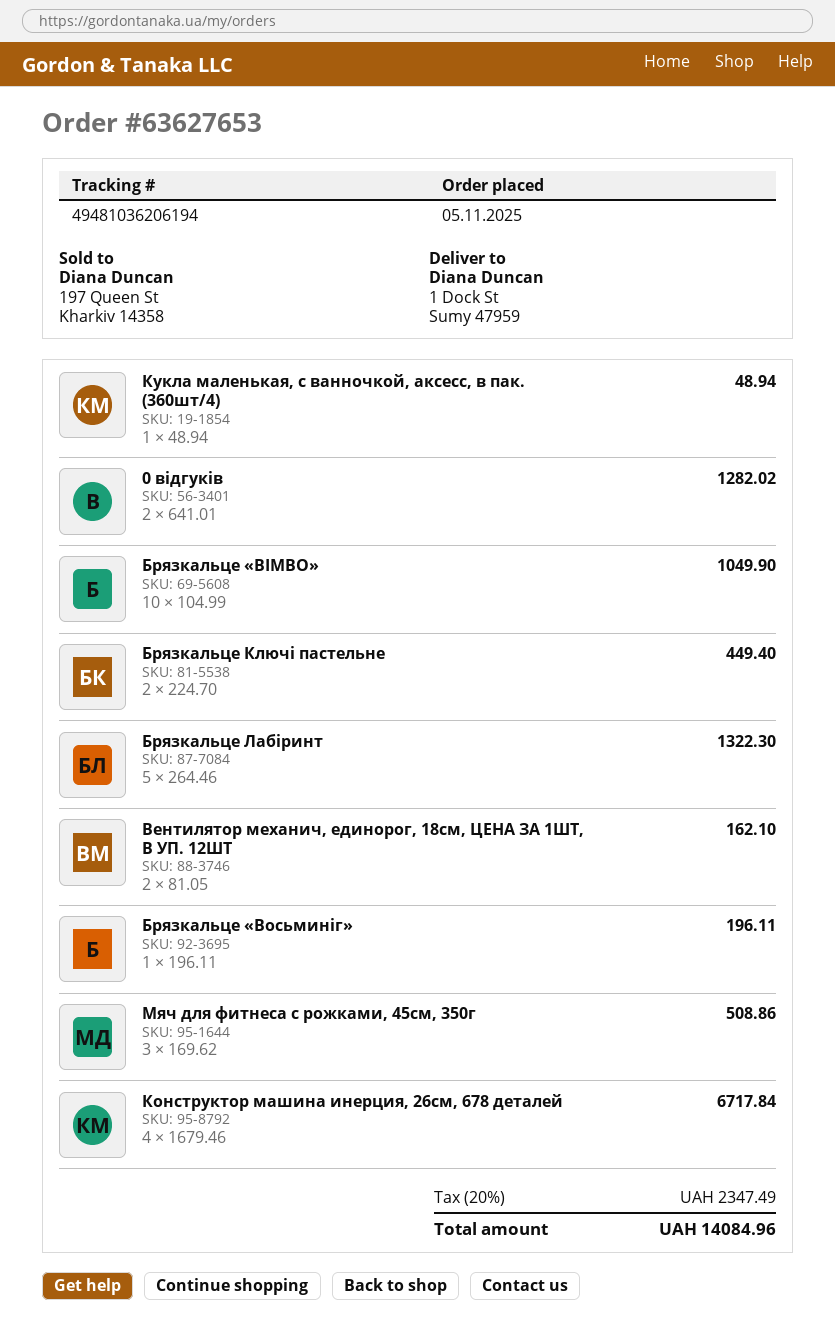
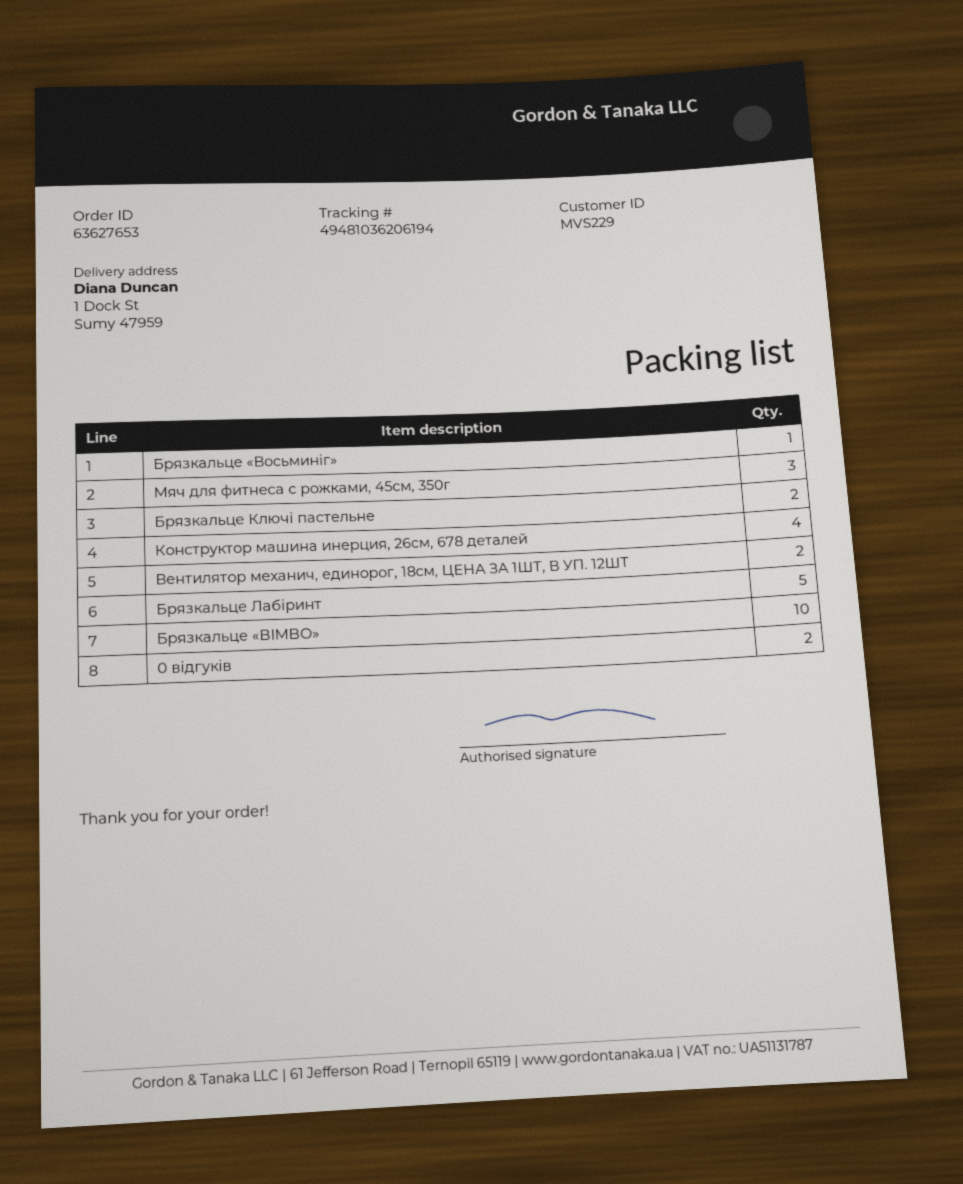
Кукла маленькая, с ванночкой, аксесс, в пак. (360шт/4): 1 -> none

